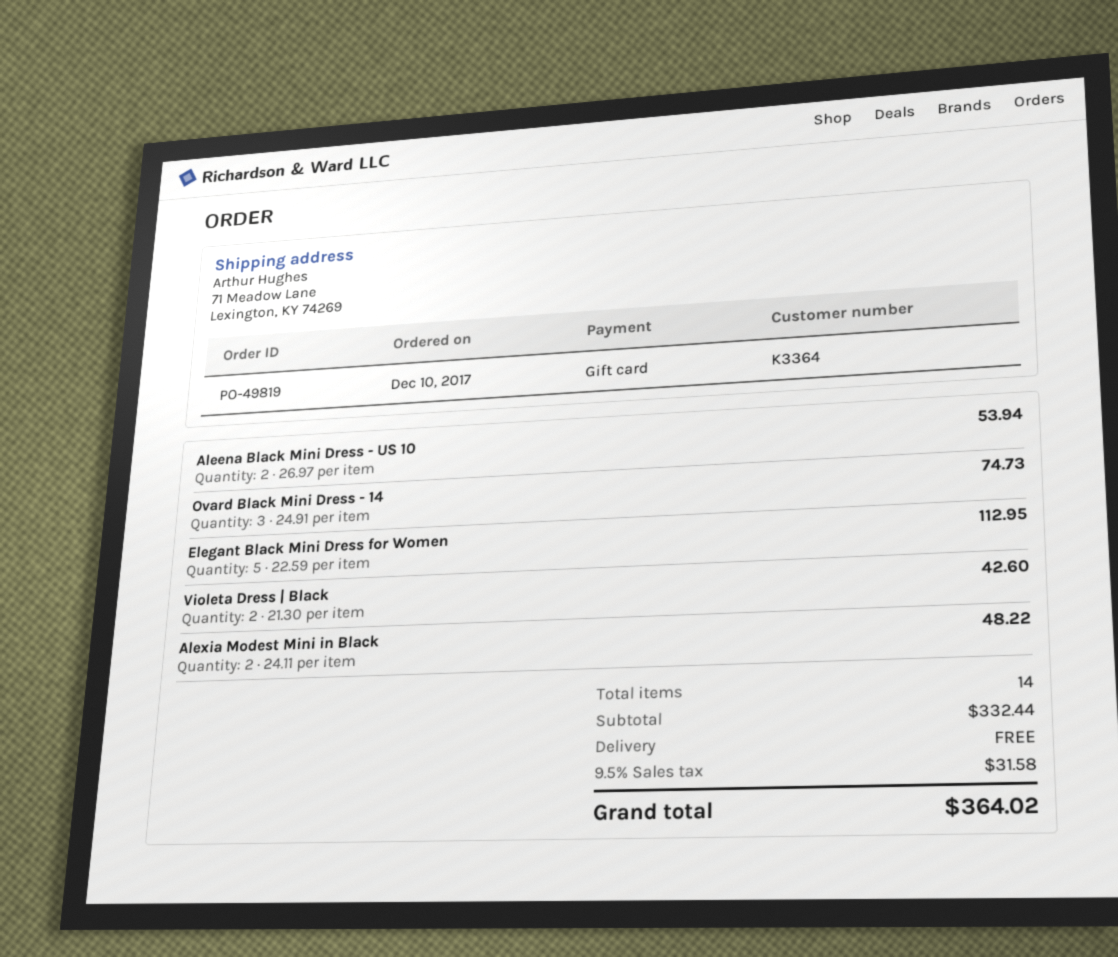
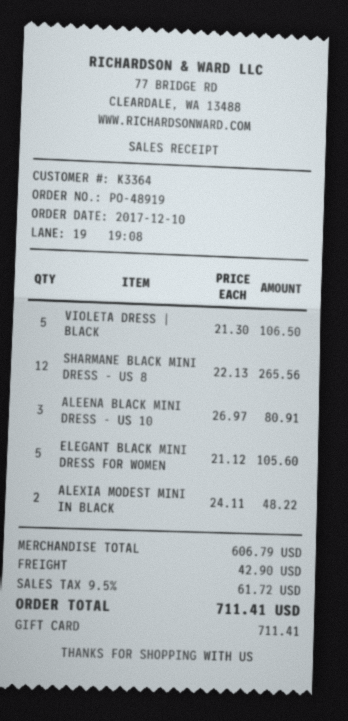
order number: PO-49819 -> PO-48919
Aleena Black Mini Dress - US 10: 2 x 26.97 = 53.94 -> 3 x 26.97 = 80.91
Ovard Black Mini Dress - 14: 3 x 24.91 = 74.73 -> none
Elegant Black Mini Dress for Women: 5 x 22.59 = 112.95 -> 5 x 21.12 = 105.60
Violeta Dress | Black: 2 x 21.30 = 42.60 -> 5 x 21.30 = 106.50
SHARMANE BLACK MINI DRESS - US 8: none -> 12 x 22.13 = 265.56
subtotal: 332.44 -> 606.79
shipping: 0.00 -> 42.90
tax: 9.5% = 31.58 -> 9.5% = 61.72
total: 364.02 -> 711.41

